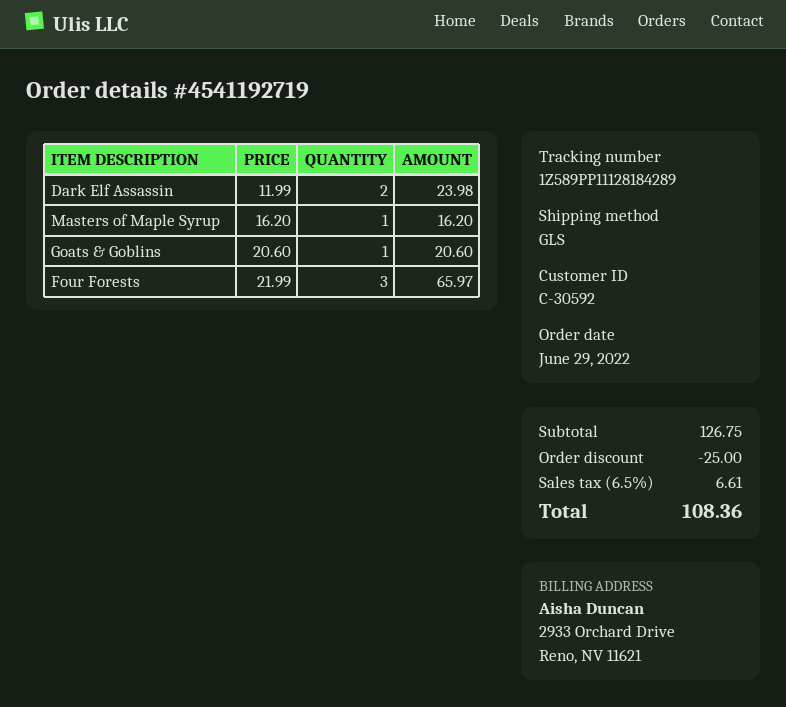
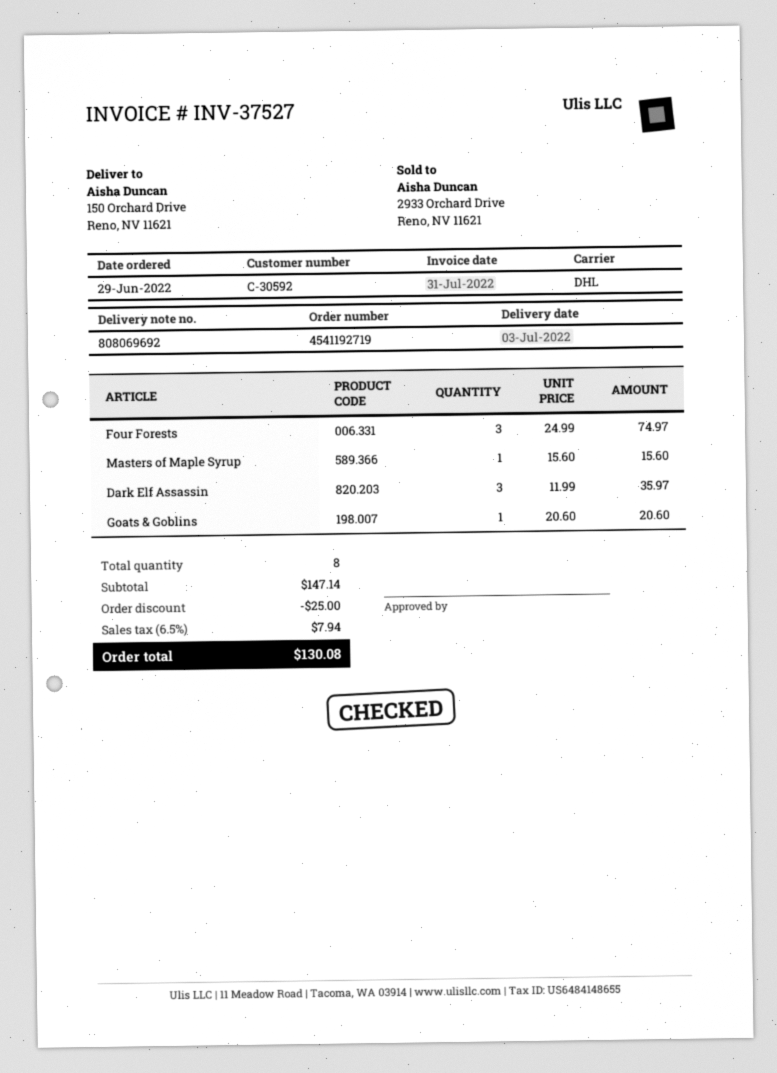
shipping method: GLS -> DHL
Dark Elf Assassin: 2 x 11.99 = 23.98 -> 3 x 11.99 = 35.97
Masters of Maple Syrup: 1 x 16.20 = 16.20 -> 1 x 15.60 = 15.60
Four Forests: 3 x 21.99 = 65.97 -> 3 x 24.99 = 74.97
subtotal: 126.75 -> 147.14
tax: 6.5% = 6.61 -> 6.5% = 7.94
total: 108.36 -> 130.08

